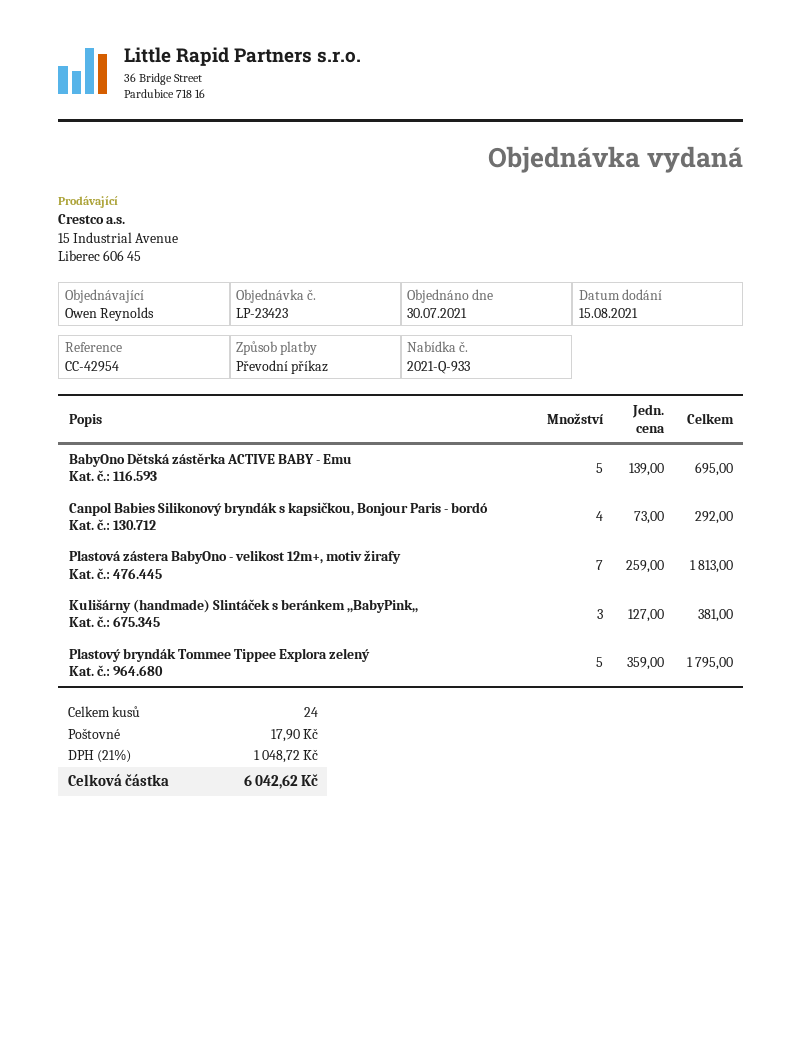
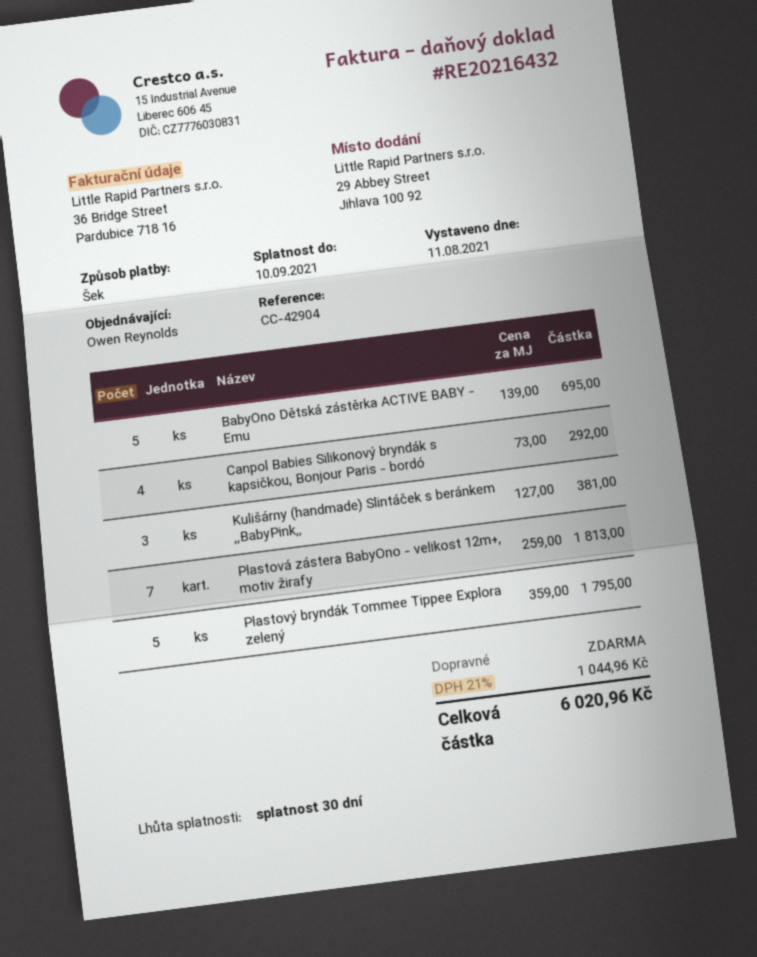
reference: CC-42954 -> CC-42904
payment method: bank transfer -> cheque
shipping: 17.90 -> 0.00
tax: 21% = 1048.72 -> 21% = 1044.96
total: 6042.62 -> 6020.96

